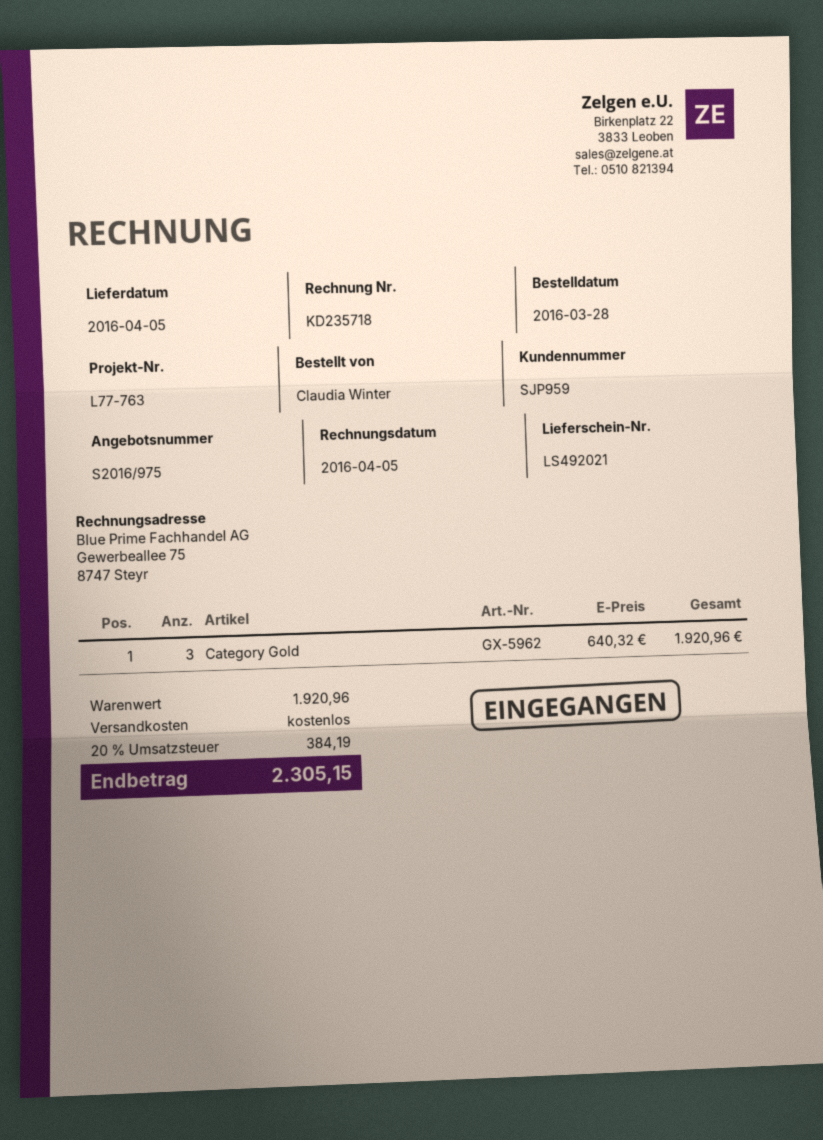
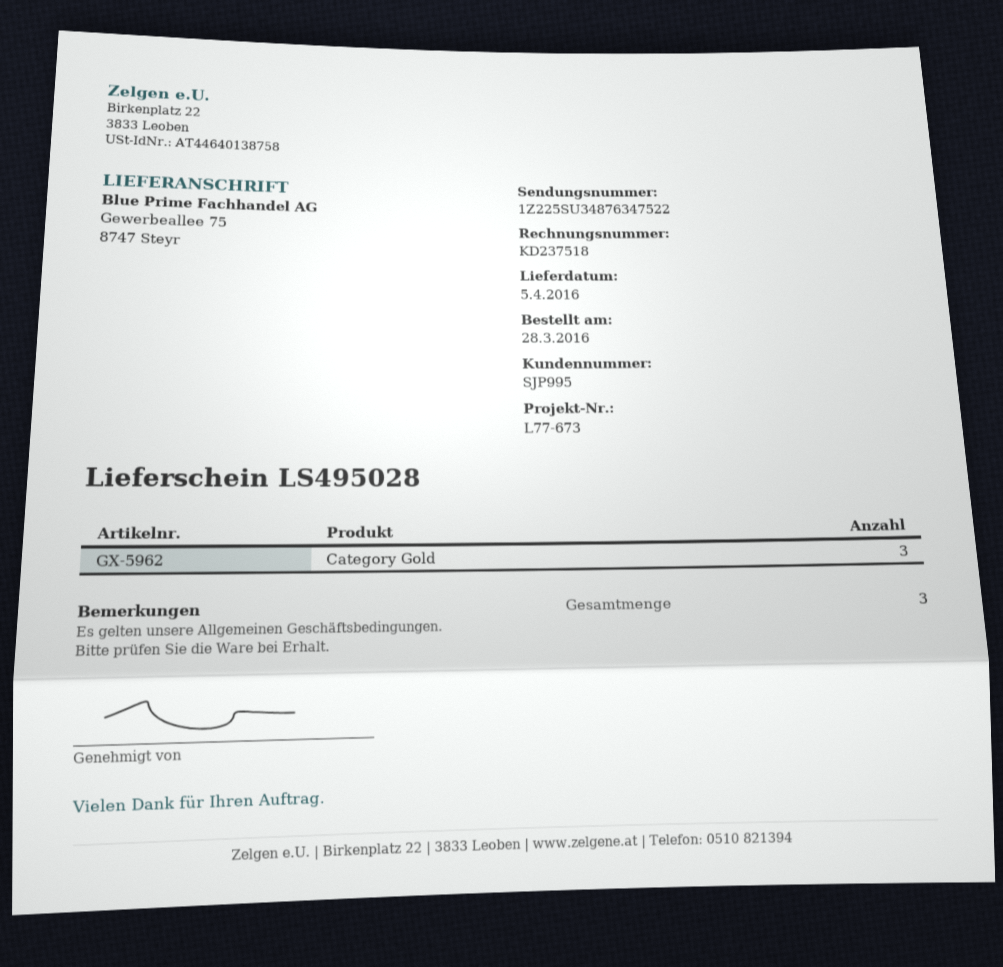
delivery note number: LS492021 -> LS495028
invoice number: KD235718 -> KD237518
customer number: SJP959 -> SJP995
reference: L77-763 -> L77-673

